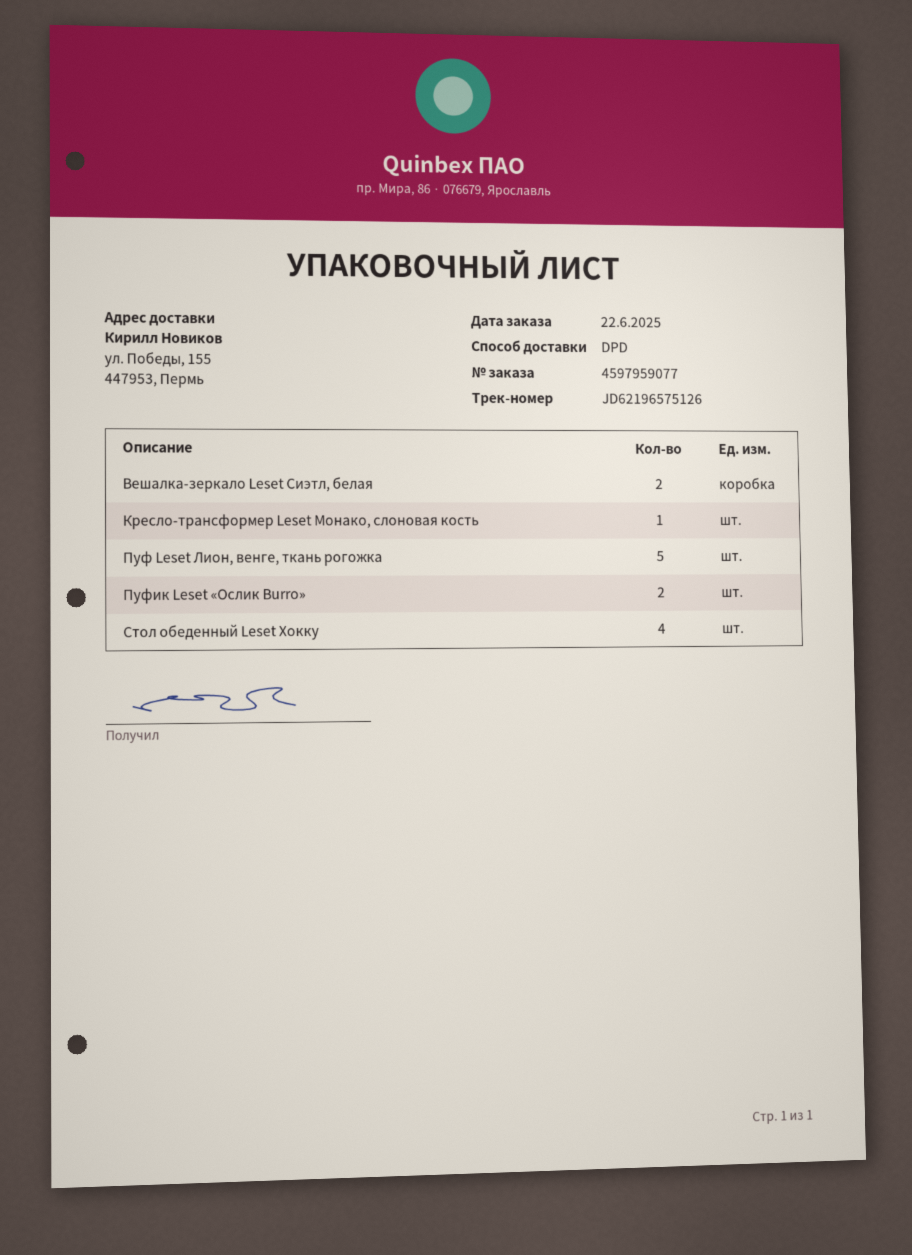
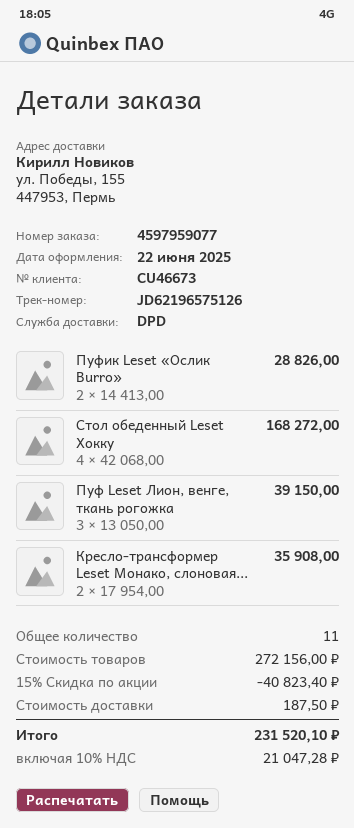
Вешалка-зеркало Leset Сиэтл, белая: 2 -> none
Кресло-трансформер Leset Монако, слоновая кость: 1 -> 2
Пуф Leset Лион, венге, ткань рогожка: 5 -> 3

